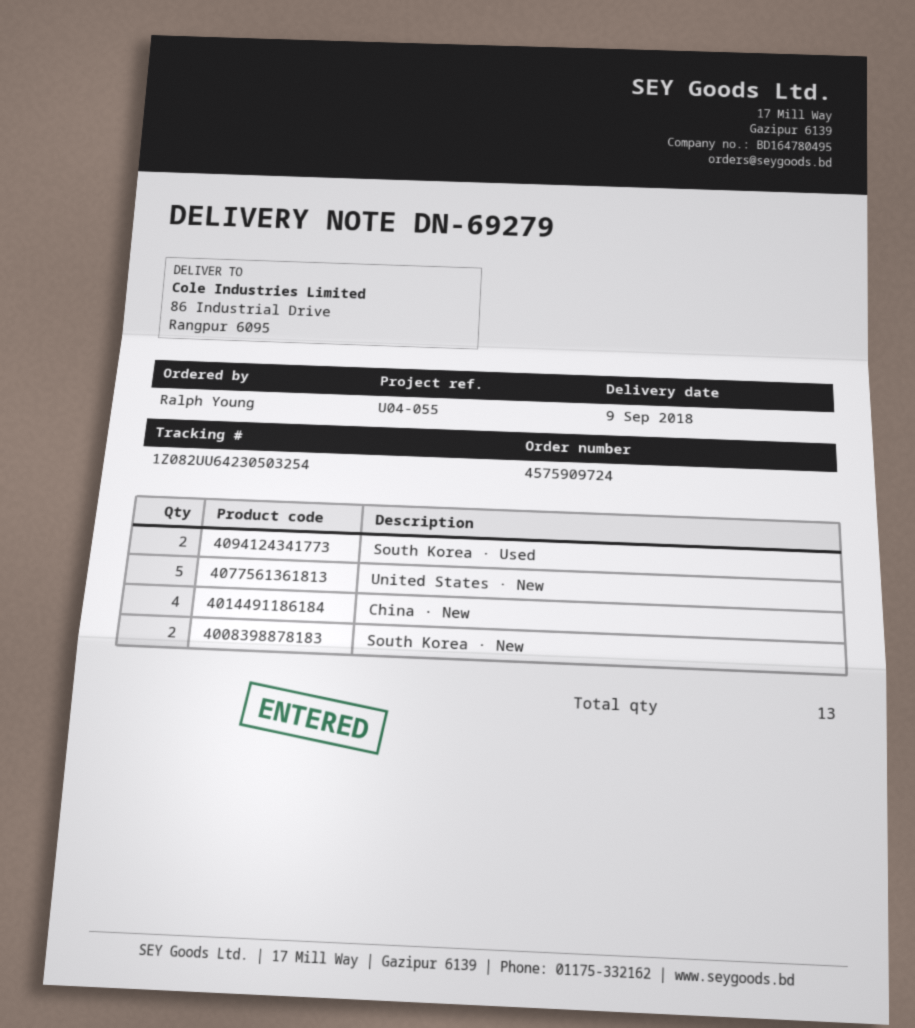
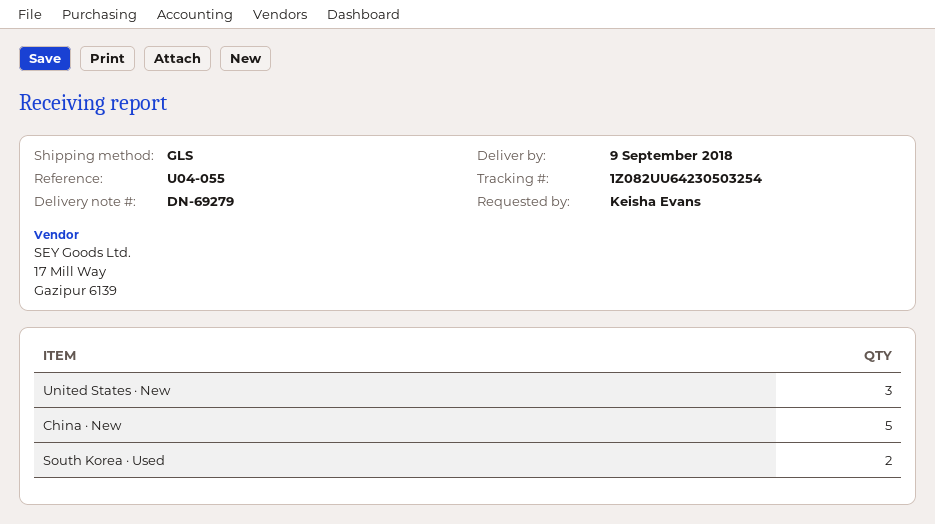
ordered by: Ralph Young -> Keisha Evans
United States · New: 5 -> 3
China · New: 4 -> 5
South Korea · New: 2 -> none

